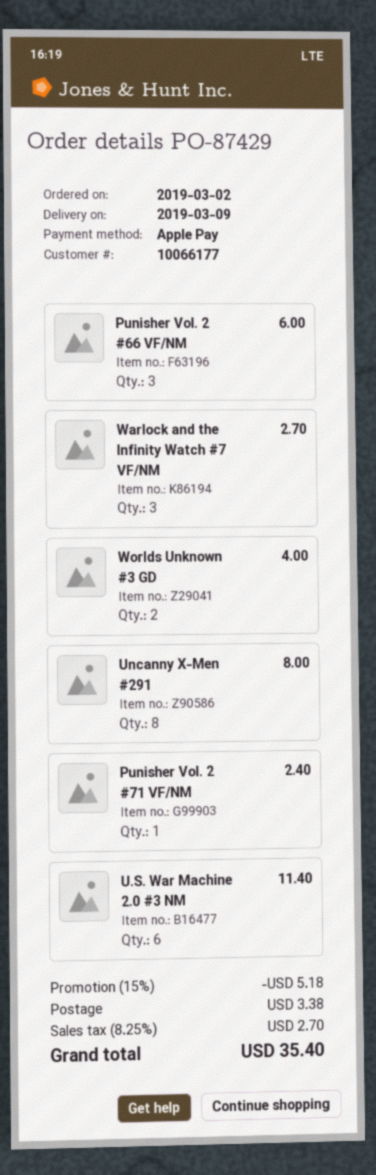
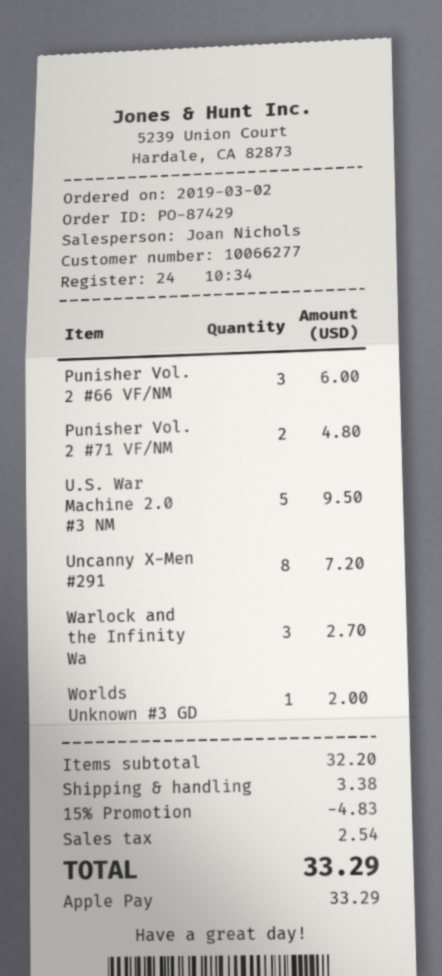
customer number: 10066177 -> 10066277
Worlds Unknown #3 GD: 2 for 4.00 -> 1 for 2.00
Uncanny X-Men #291: 8 for 8.00 -> 8 for 7.20
Punisher Vol. 2 #71 VF/NM: 1 for 2.40 -> 2 for 4.80
U.S. War Machine 2.0 #3 NM: 6 for 11.40 -> 5 for 9.50
discount: 15% = 5.18 -> 15% = 4.83
tax: 2.70 -> 2.54
total: 35.40 -> 33.29

